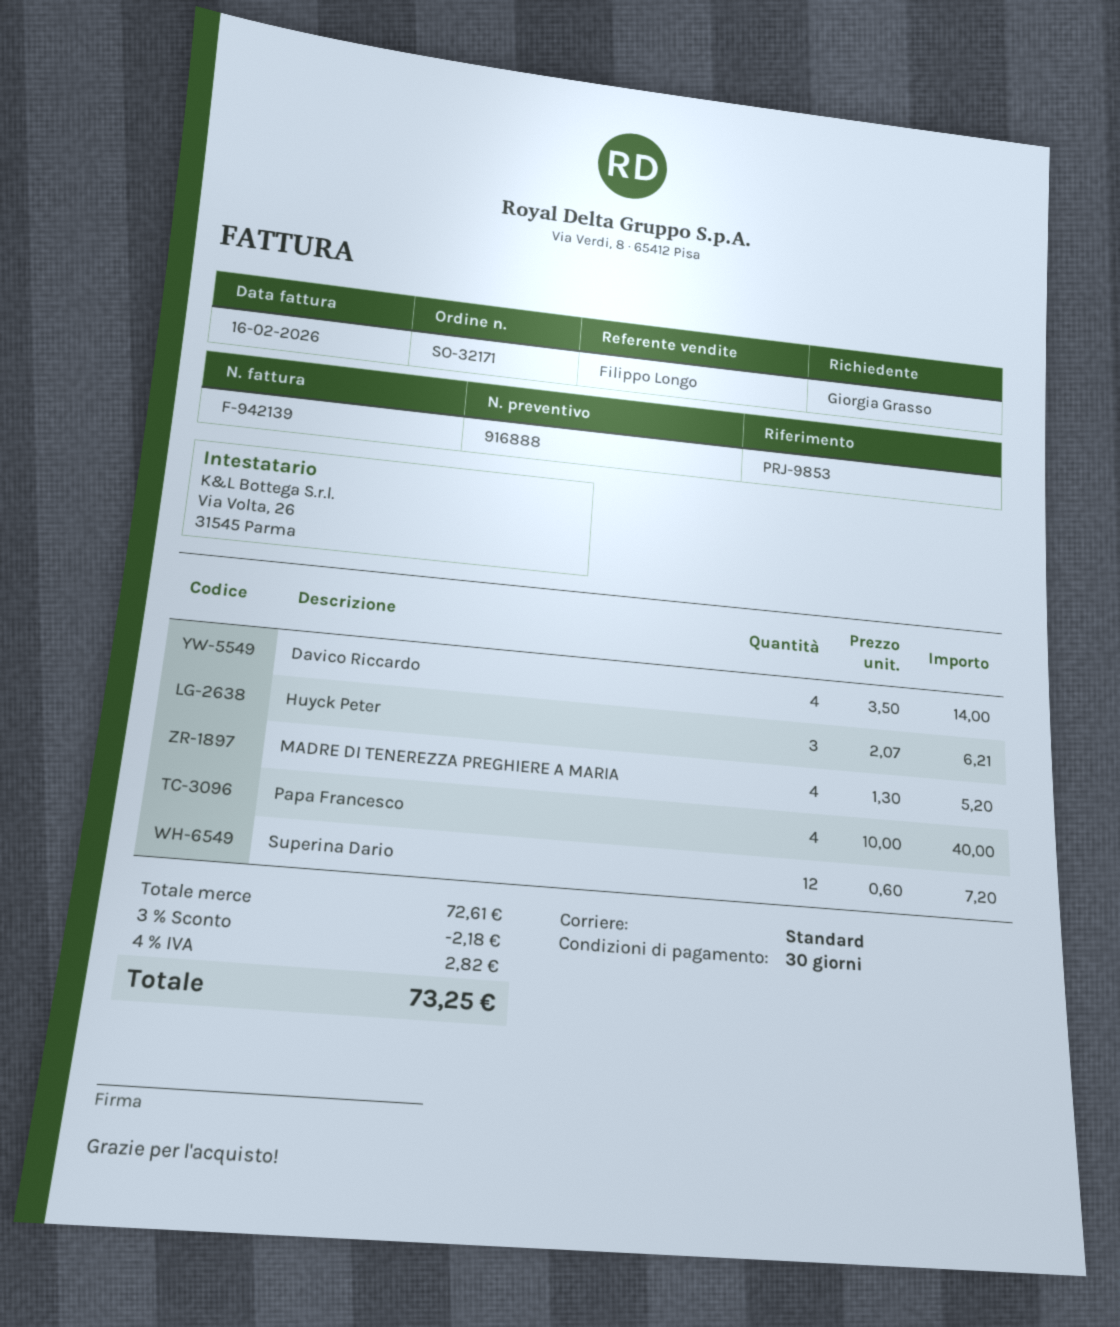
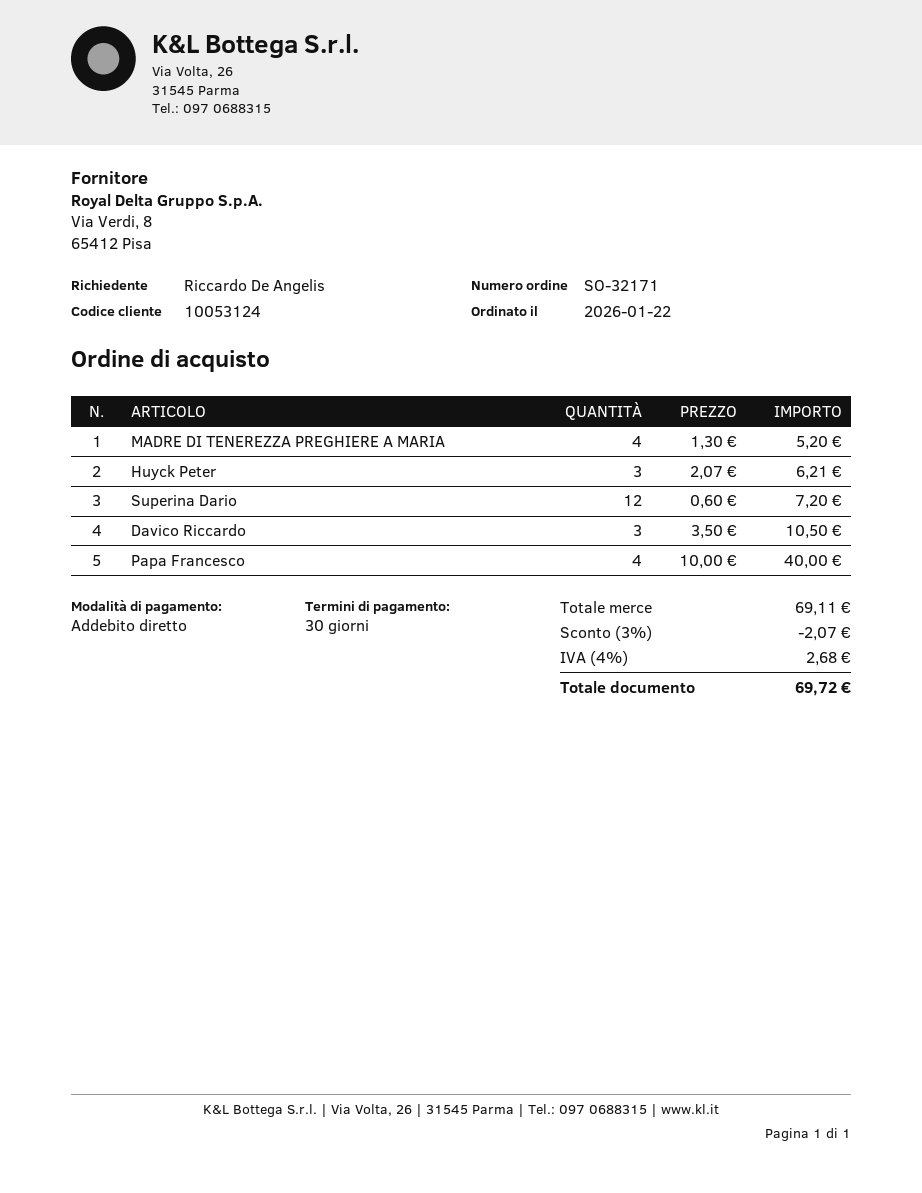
ordered by: Giorgia Grasso -> Riccardo De Angelis
Davico Riccardo: 4 x 3.50 = 14.00 -> 3 x 3.50 = 10.50
subtotal: 72.61 -> 69.11
discount: 3% = 2.18 -> 3% = 2.07
tax: 4% = 2.82 -> 4% = 2.68
total: 73.25 -> 69.72

